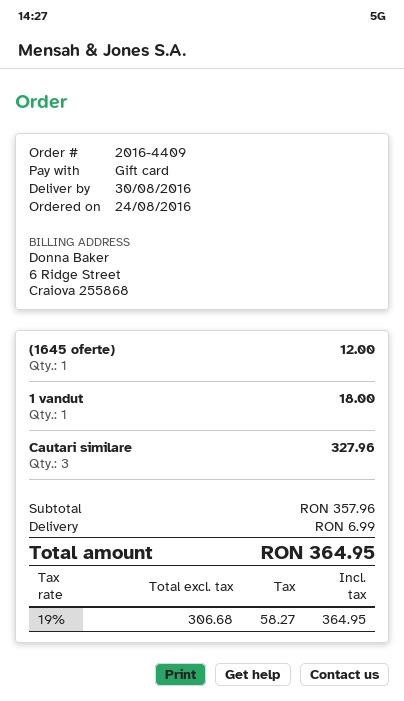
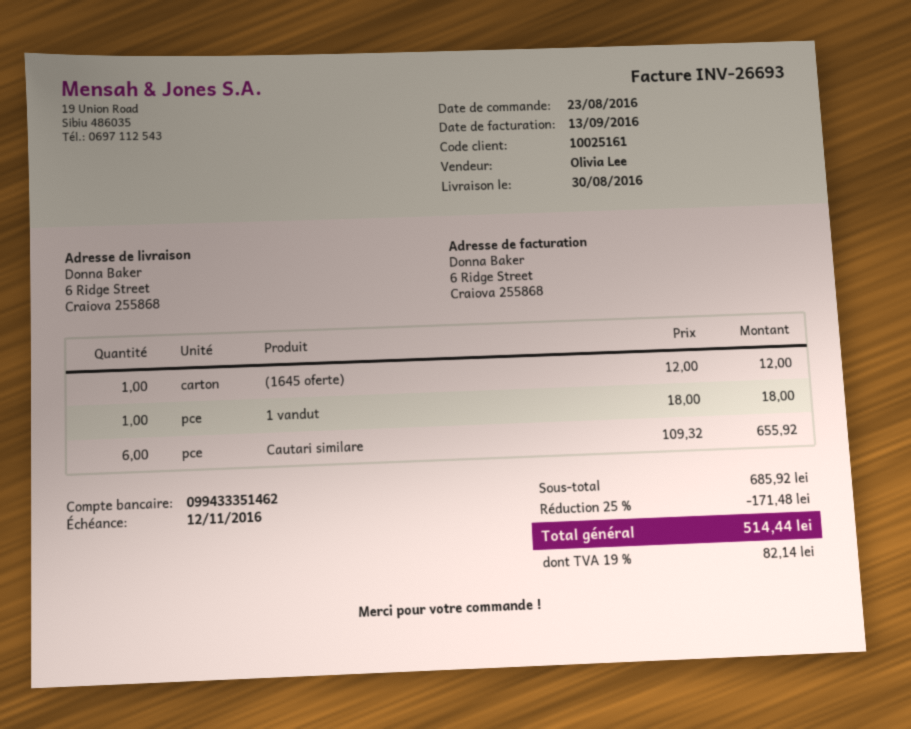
order date: 2016-08-24 -> 2016-08-23
Cautari similare: 3 for 327.96 -> 6 for 655.92
subtotal: 357.96 -> 685.92
discount: none -> 25% = 171.48
shipping: 6.99 -> none
tax: 19% = 58.27 -> 19% = 82.14
total: 364.95 -> 514.44

